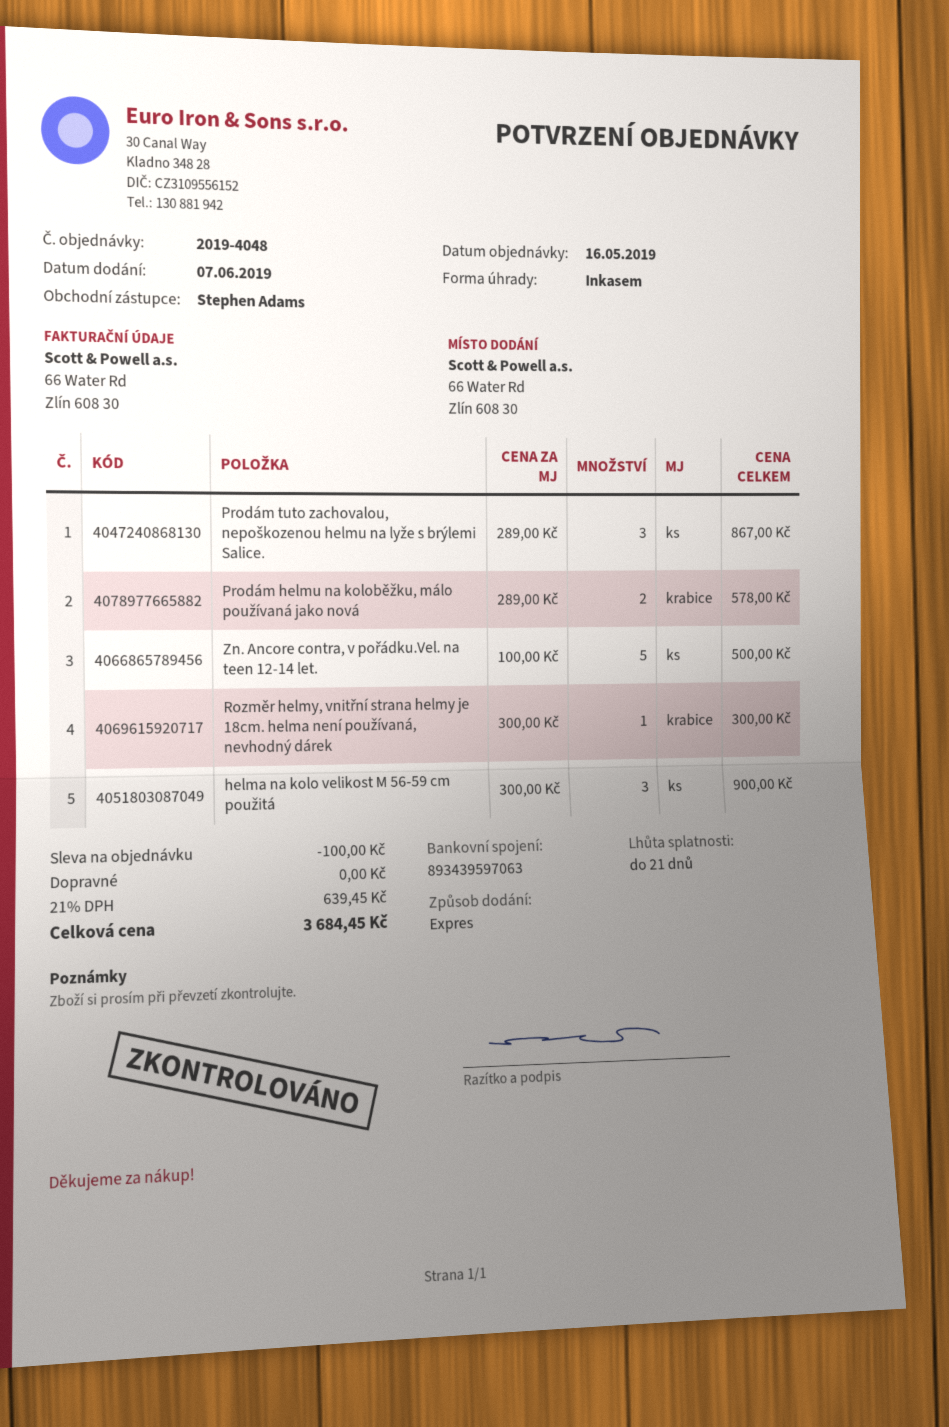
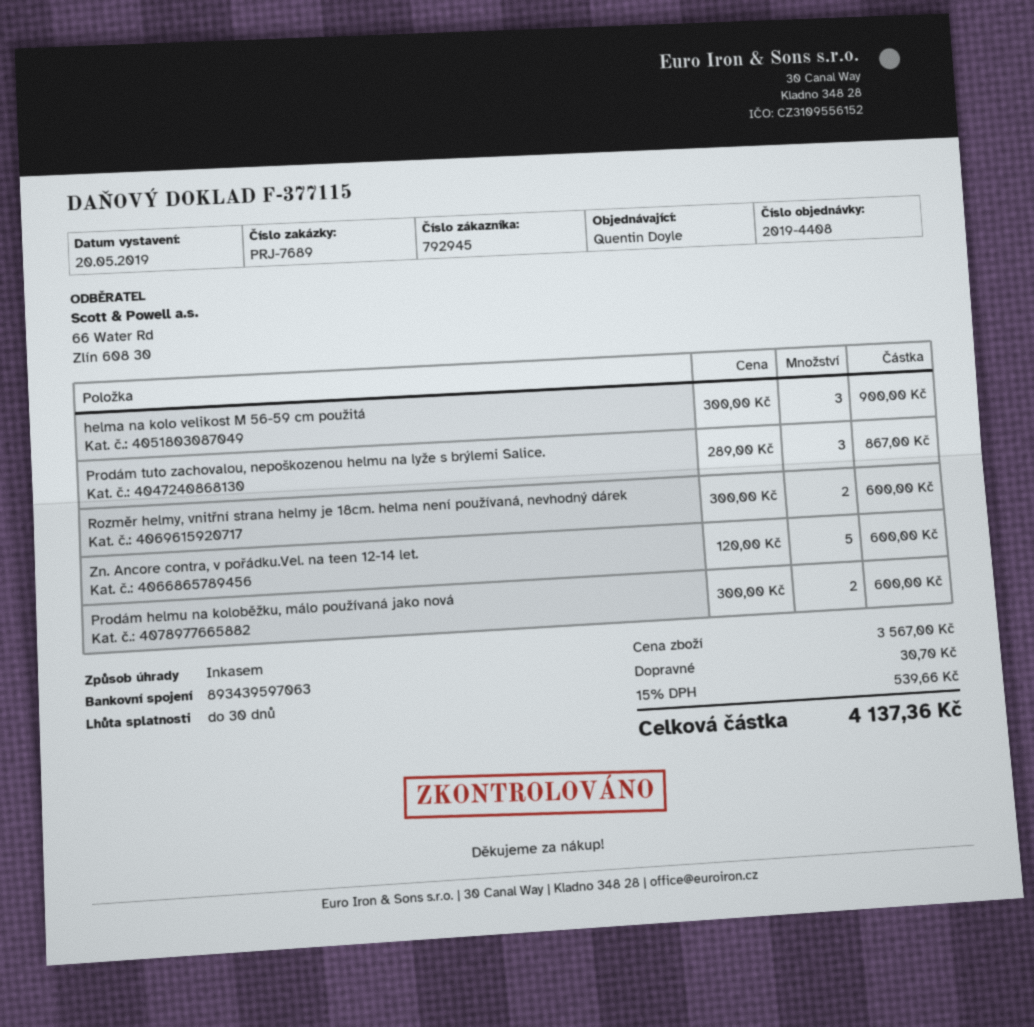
order number: 2019-4048 -> 2019-4408
payment terms: 21 days -> 30 days
Prodám helmu na koloběžku, málo používaná jako nová: 2 x 289.00 = 578.00 -> 2 x 300.00 = 600.00
Zn. Ancore contra, v pořádku.Vel. na teen 12-14 let.: 5 x 100.00 = 500.00 -> 5 x 120.00 = 600.00
Rozměr helmy, vnitřní strana helmy je 18cm. helma není používaná, nevhodný dárek: 1 x 300.00 = 300.00 -> 2 x 300.00 = 600.00
discount: 100.00 -> none
shipping: 0.00 -> 30.70
tax: 21% = 639.45 -> 15% = 539.66
total: 3684.45 -> 4137.36

